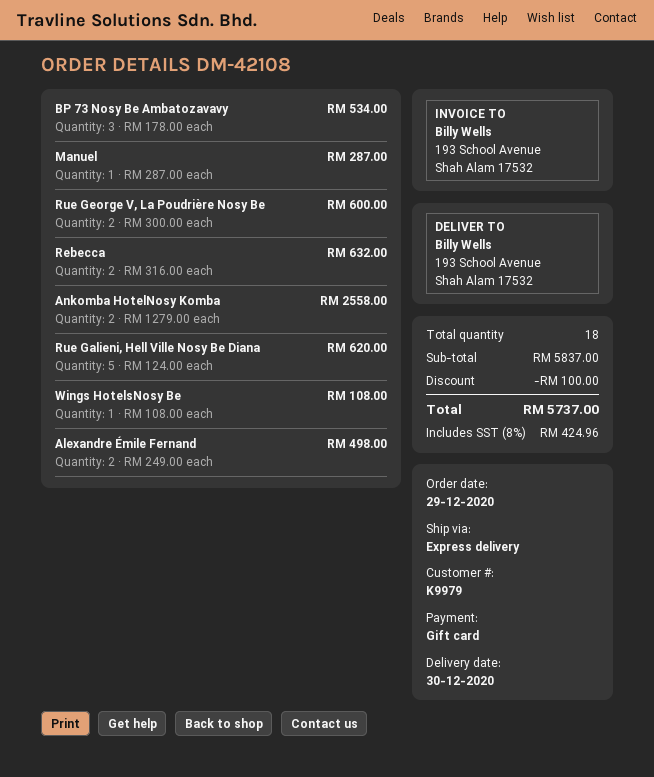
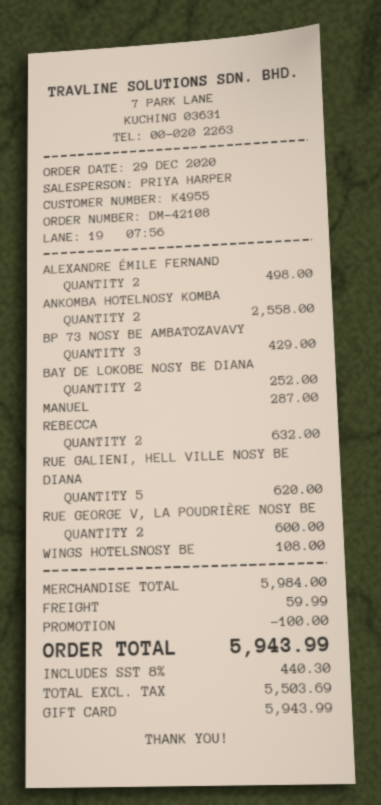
customer number: K9979 -> K4955
BP 73 Nosy Be Ambatozavavy: 3 for 534.00 -> 3 for 429.00
BAY DE LOKOBE NOSY BE DIANA: none -> 2 for 252.00
subtotal: 5837.00 -> 5984.00
shipping: none -> 59.99
tax: 8% = 424.96 -> 8% = 440.30
total: 5737.00 -> 5943.99

